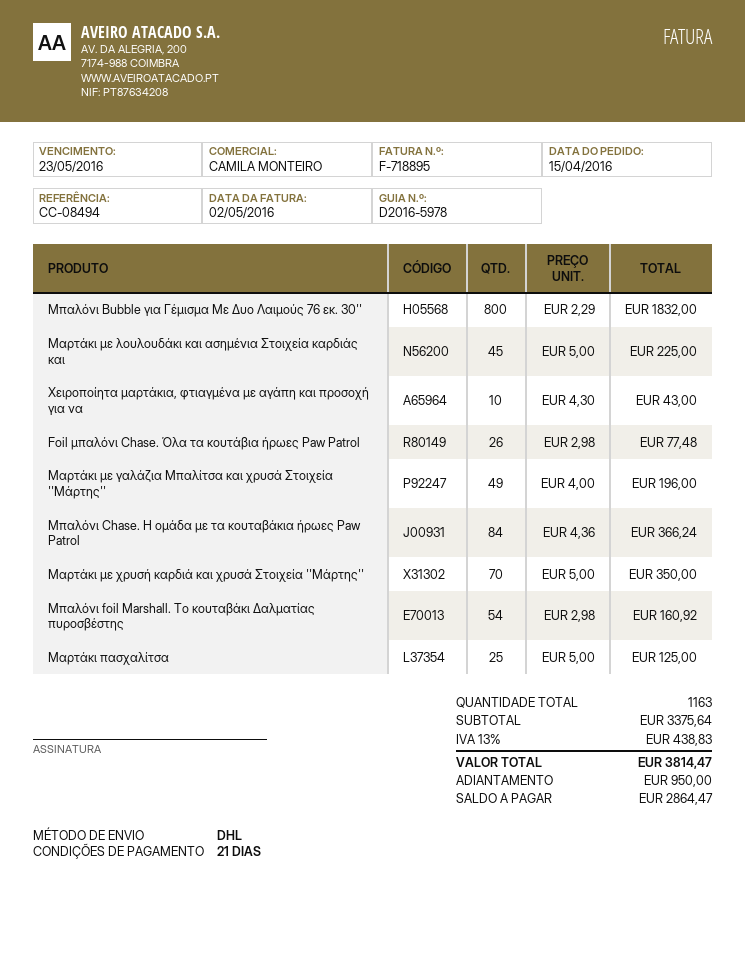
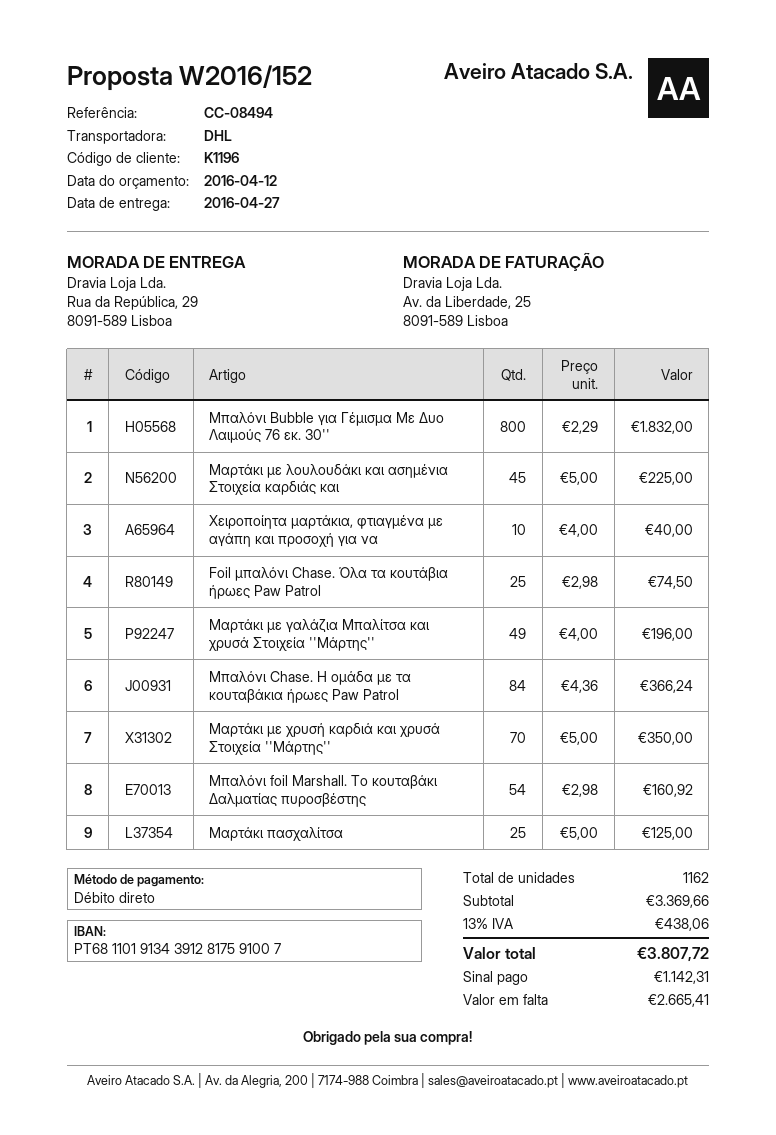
Χειροποίητα μαρτάκια, φτιαγμένα με αγάπη και προσοχή για να: 10 x 4.30 = 43.00 -> 10 x 4.00 = 40.00
Foil μπαλόνι Chase. Όλα τα κουτάβια ήρωες Paw Patrol: 26 x 2.98 = 77.48 -> 25 x 2.98 = 74.50
total quantity: 1163 -> 1162
subtotal: 3375.64 -> 3369.66
tax: 13% = 438.83 -> 13% = 438.06
total: 3814.47 -> 3807.72
deposit: 950.00 -> 1142.31
balance: 2864.47 -> 2665.41

